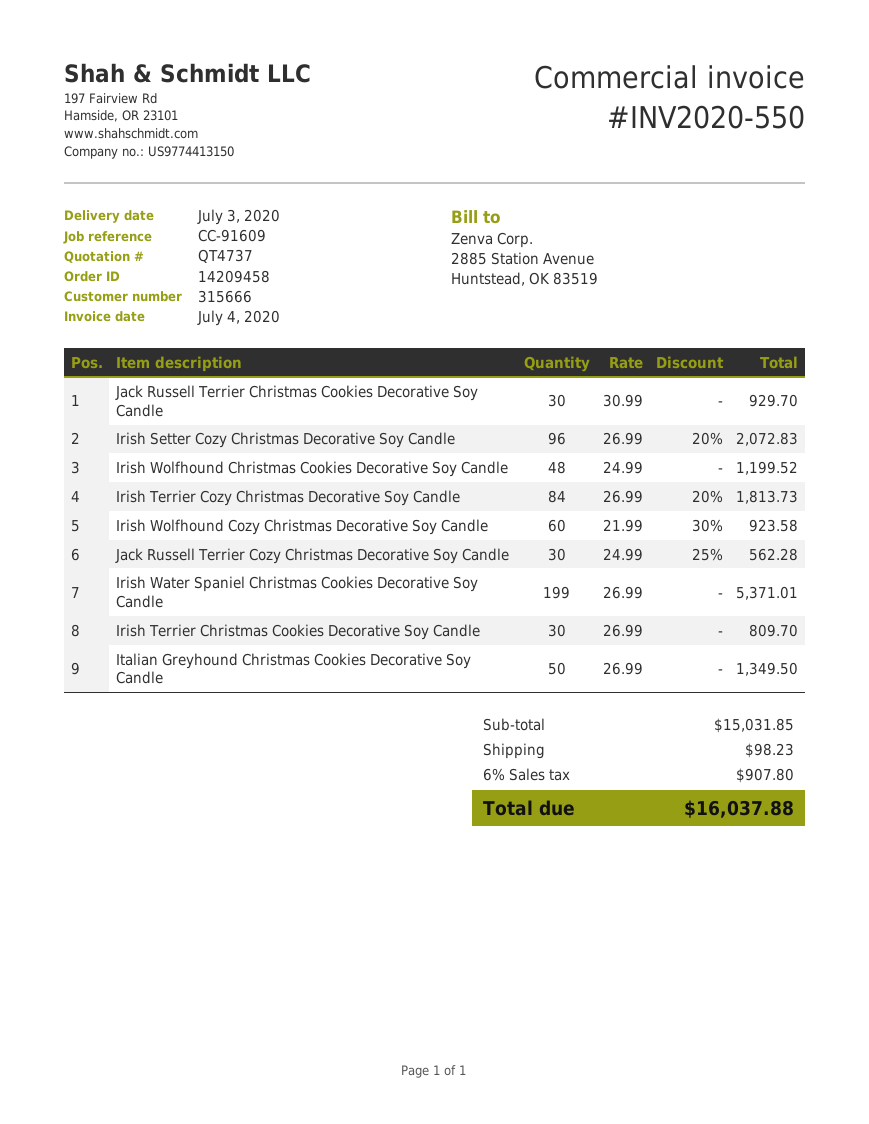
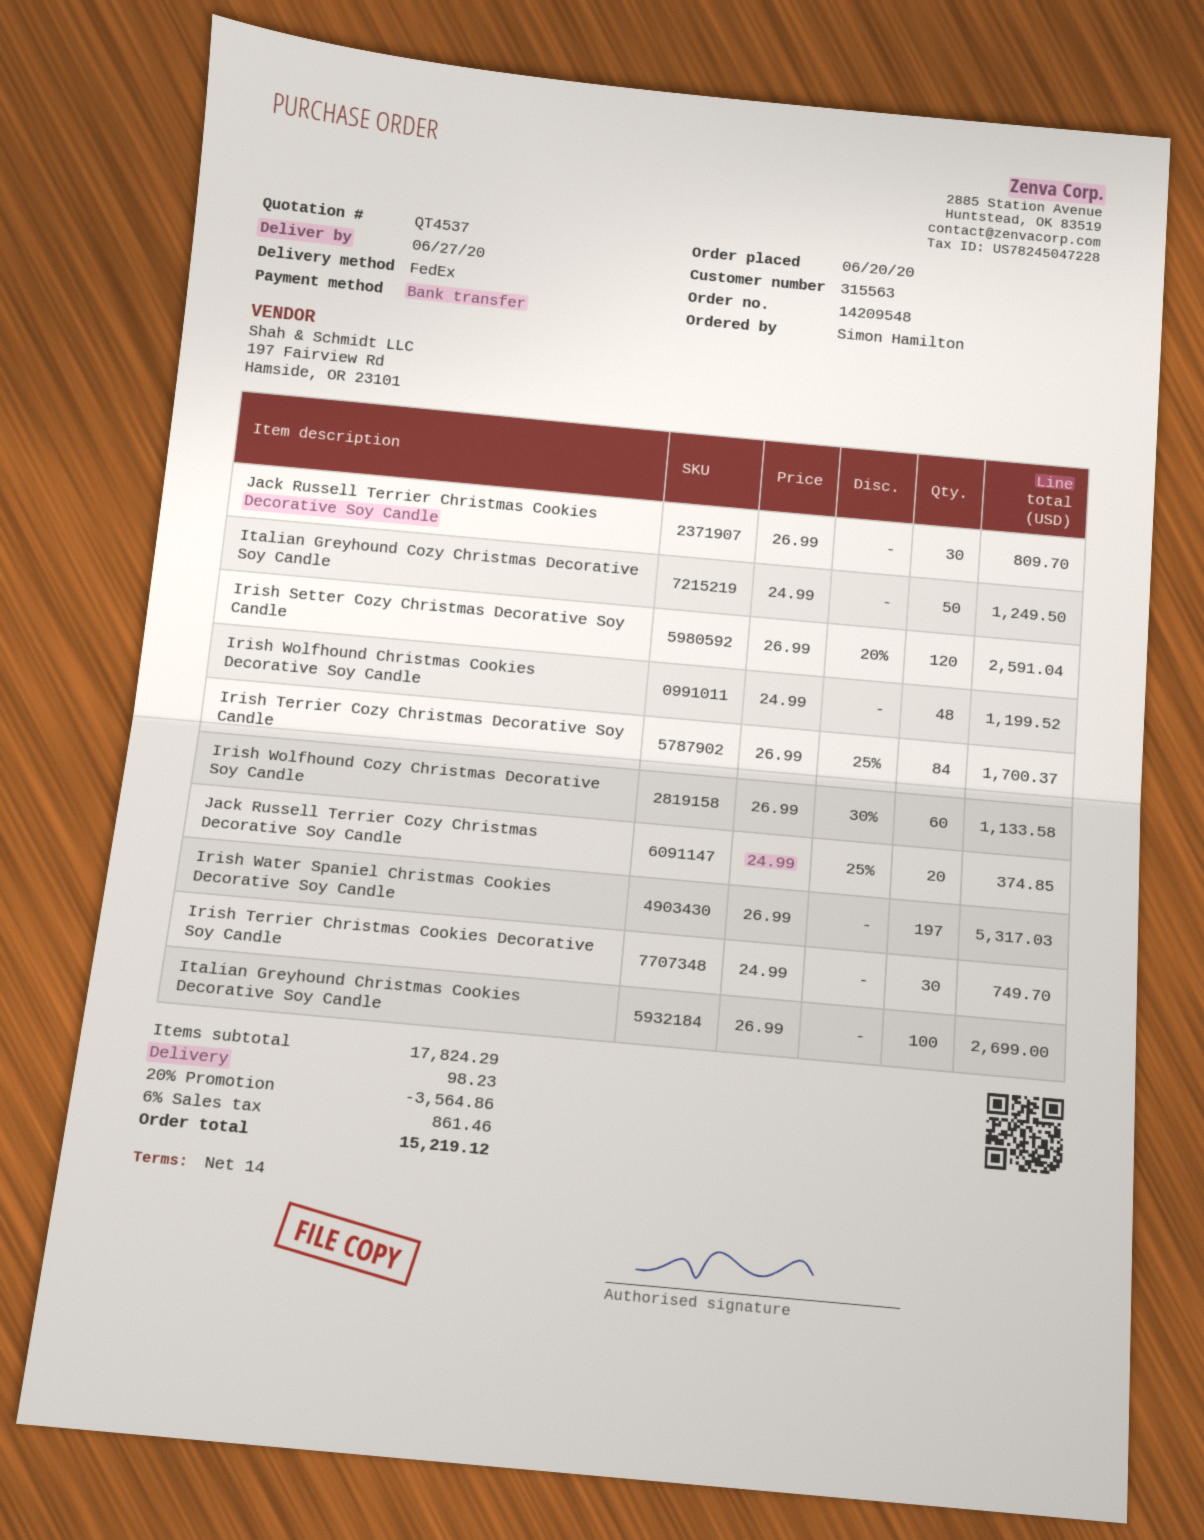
quote number: QT4737 -> QT4537
order number: 14209458 -> 14209548
delivery date: 2020-07-03 -> 2020-06-27
customer number: 315666 -> 315563
Jack Russell Terrier Christmas Cookies Decorative Soy Candle: 30 x 30.99 = 929.70 -> 30 x 26.99 = 809.70
Irish Setter Cozy Christmas Decorative Soy Candle: 96 x 26.99 - 20% = 2072.83 -> 120 x 26.99 - 20% = 2591.04
Irish Terrier Cozy Christmas Decorative Soy Candle: 84 x 26.99 - 20% = 1813.73 -> 84 x 26.99 - 25% = 1700.37
Irish Wolfhound Cozy Christmas Decorative Soy Candle: 60 x 21.99 - 30% = 923.58 -> 60 x 26.99 - 30% = 1133.58
Jack Russell Terrier Cozy Christmas Decorative Soy Candle: 30 x 24.99 - 25% = 562.28 -> 20 x 24.99 - 25% = 374.85
Irish Water Spaniel Christmas Cookies Decorative Soy Candle: 199 x 26.99 = 5371.01 -> 197 x 26.99 = 5317.03
Irish Terrier Christmas Cookies Decorative Soy Candle: 30 x 26.99 = 809.70 -> 30 x 24.99 = 749.70
Italian Greyhound Christmas Cookies Decorative Soy Candle: 50 x 26.99 = 1349.50 -> 100 x 26.99 = 2699.00
Italian Greyhound Cozy Christmas Decorative Soy Candle: none -> 50 x 24.99 = 1249.50
subtotal: 15031.85 -> 17824.29
discount: none -> 20% = 3564.86
tax: 6% = 907.80 -> 6% = 861.46
total: 16037.88 -> 15219.12

